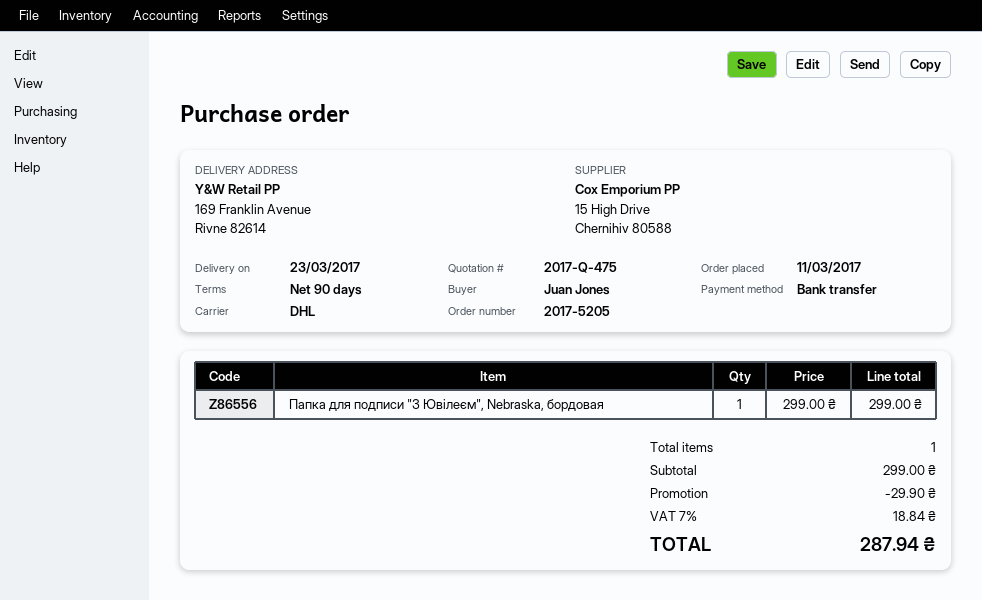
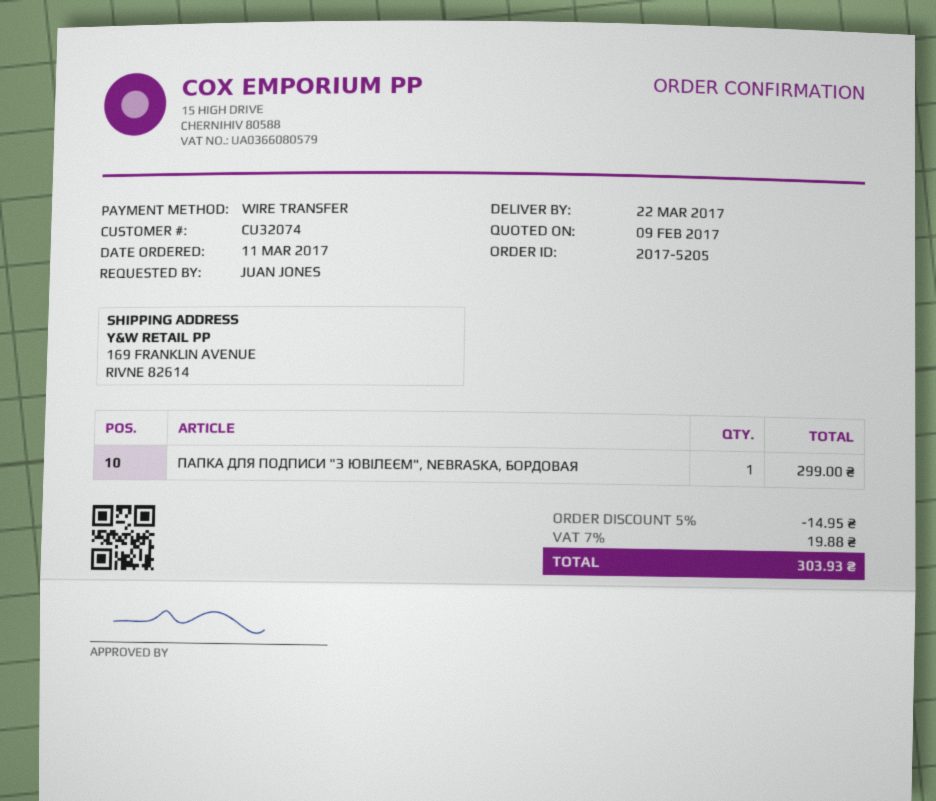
delivery date: 2017-03-23 -> 2017-03-22
discount: 29.90 -> 14.95
tax: 7% = 18.84 -> 7% = 19.88
total: 287.94 -> 303.93

